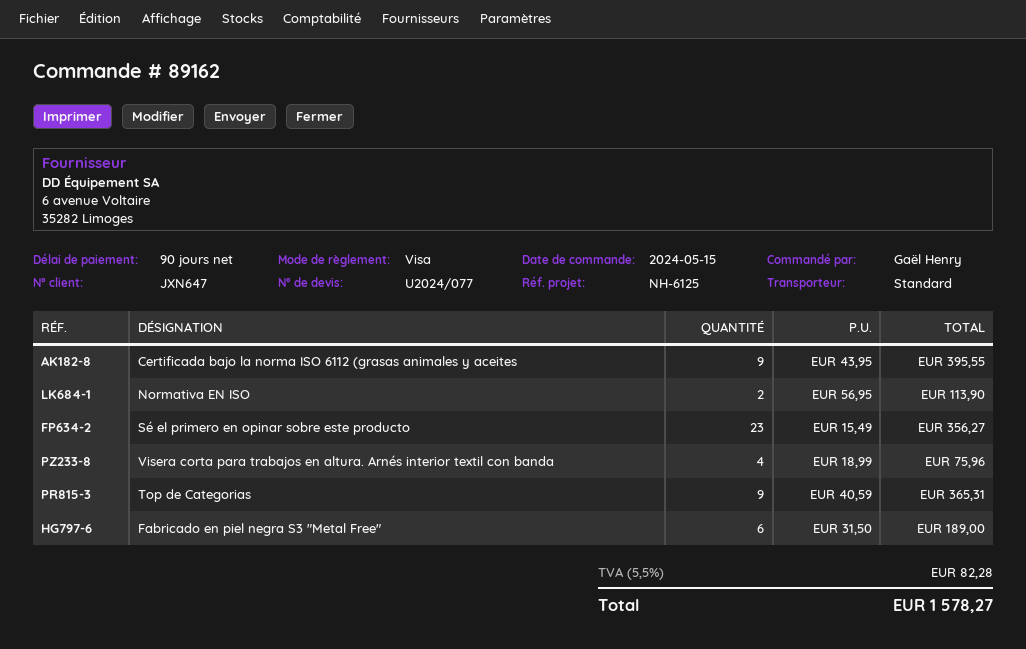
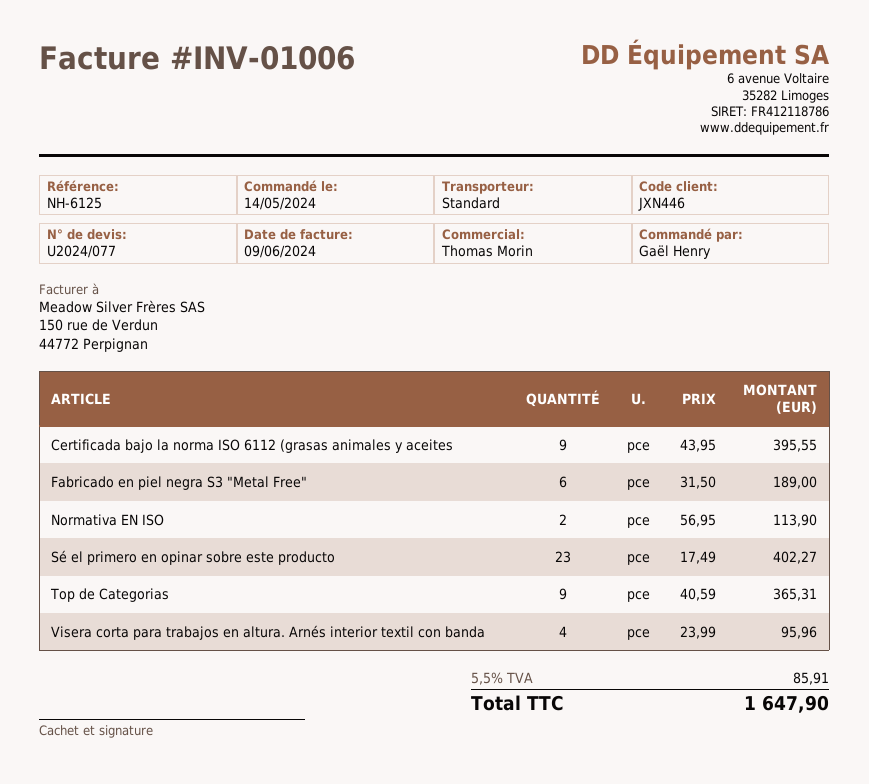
order date: 2024-05-15 -> 2024-05-14
customer number: JXN647 -> JXN446
Sé el primero en opinar sobre este producto: 23 x 15.49 = 356.27 -> 23 x 17.49 = 402.27
Visera corta para trabajos en altura. Arnés interior textil con banda: 4 x 18.99 = 75.96 -> 4 x 23.99 = 95.96
tax: 5.5% = 82.28 -> 5.5% = 85.91
total: 1578.27 -> 1647.90

